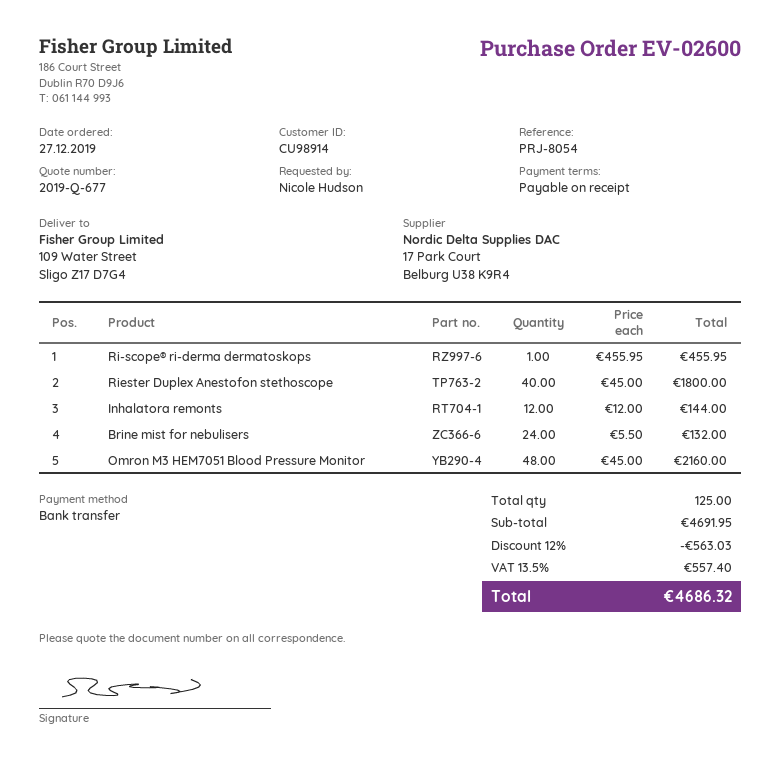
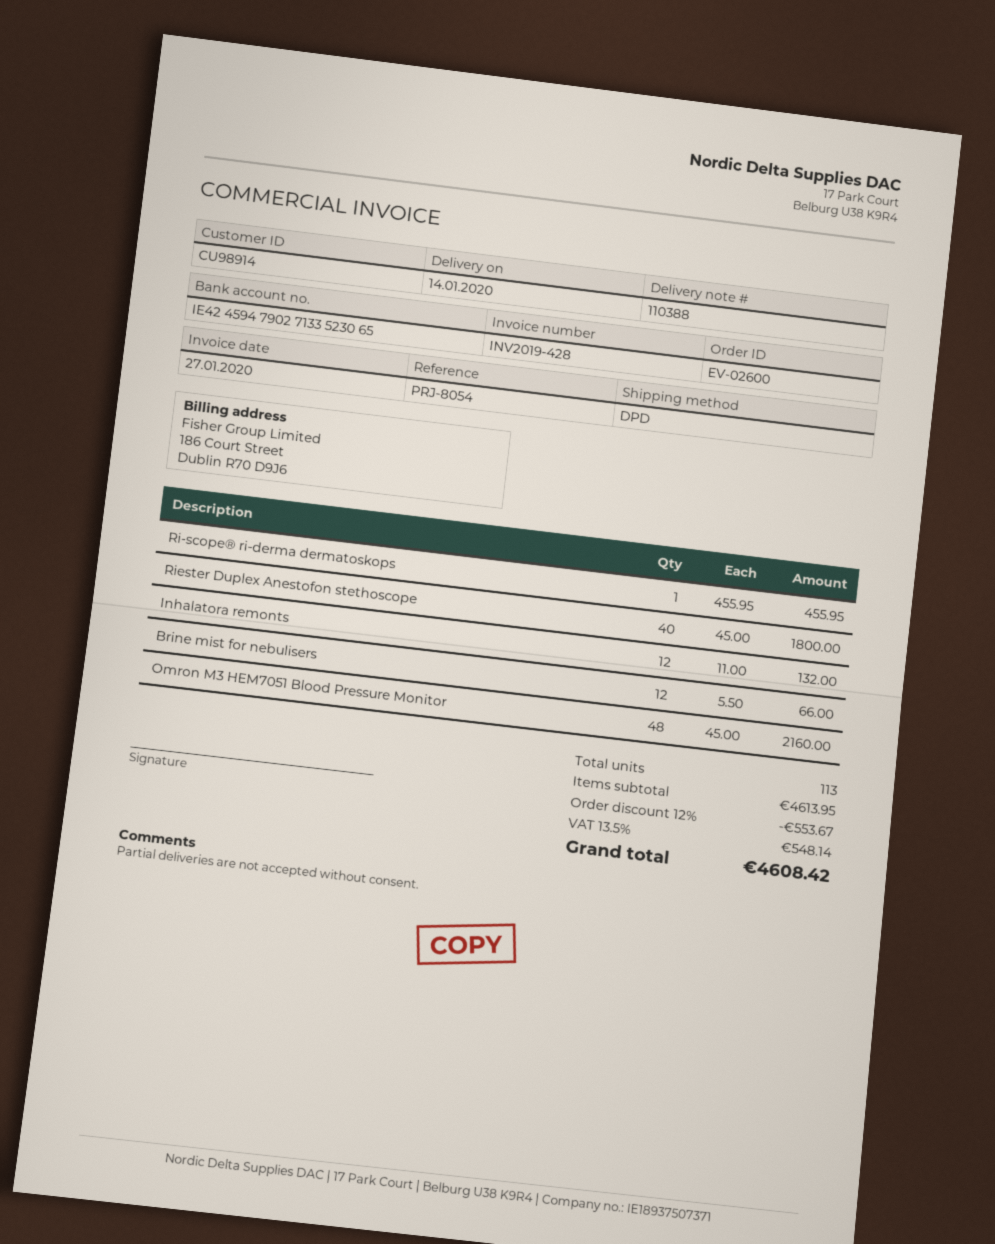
Inhalatora remonts: 12 x 12.00 = 144.00 -> 12 x 11.00 = 132.00
Brine mist for nebulisers: 24 x 5.50 = 132.00 -> 12 x 5.50 = 66.00
total quantity: 125 -> 113
subtotal: 4691.95 -> 4613.95
discount: 12% = 563.03 -> 12% = 553.67
tax: 13.5% = 557.40 -> 13.5% = 548.14
total: 4686.32 -> 4608.42

